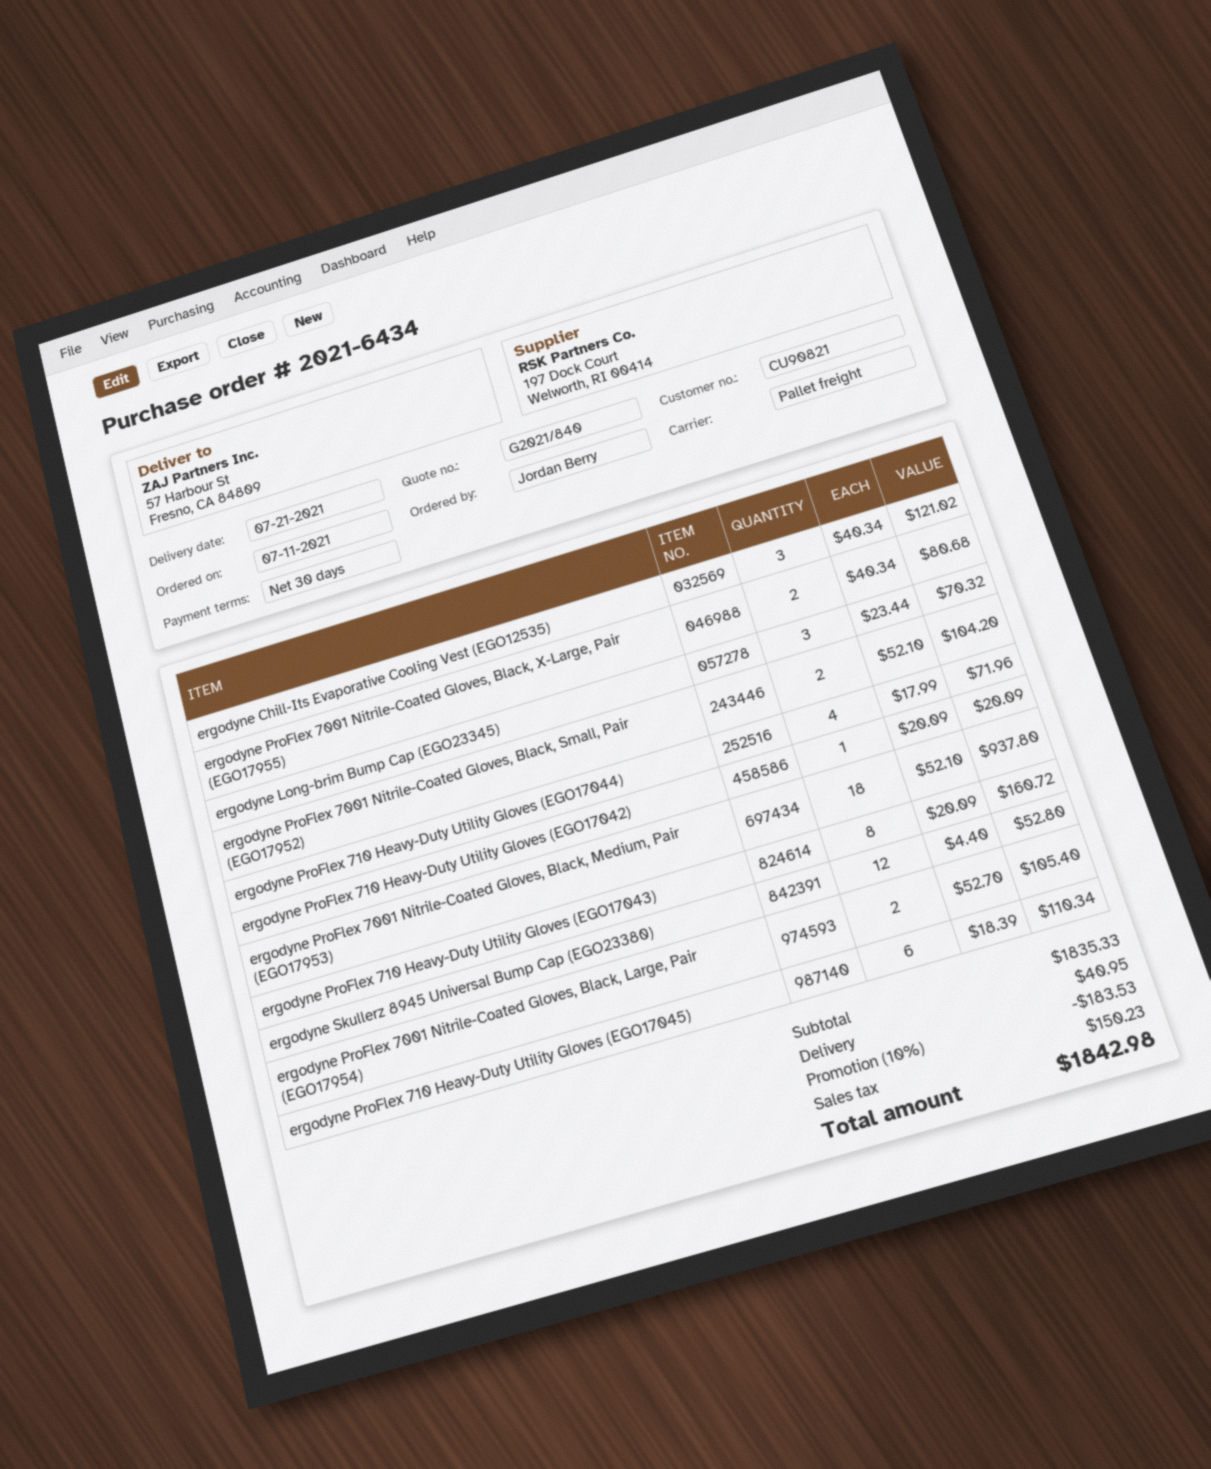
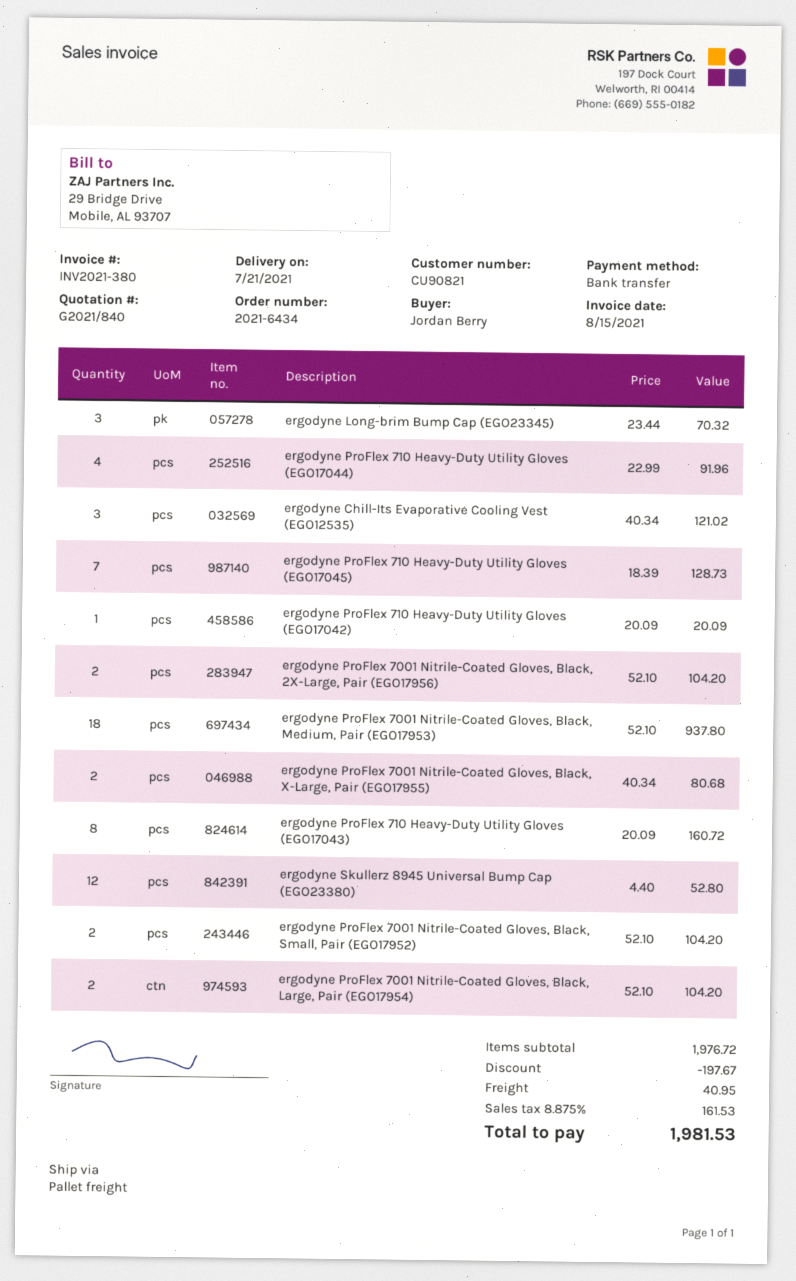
ergodyne ProFlex 710 Heavy-Duty Utility Gloves (EGO17044): 4 x 17.99 = 71.96 -> 4 x 22.99 = 91.96
ergodyne ProFlex 7001 Nitrile-Coated Gloves, Black, Large, Pair (EGO17954): 2 x 52.70 = 105.40 -> 2 x 52.10 = 104.20
ergodyne ProFlex 710 Heavy-Duty Utility Gloves (EGO17045): 6 x 18.39 = 110.34 -> 7 x 18.39 = 128.73
ergodyne ProFlex 7001 Nitrile-Coated Gloves, Black, 2X-Large, Pair (EGO17956): none -> 2 x 52.10 = 104.20
subtotal: 1835.33 -> 1976.72
discount: 183.53 -> 197.67
tax: 150.23 -> 161.53
total: 1842.98 -> 1981.53

